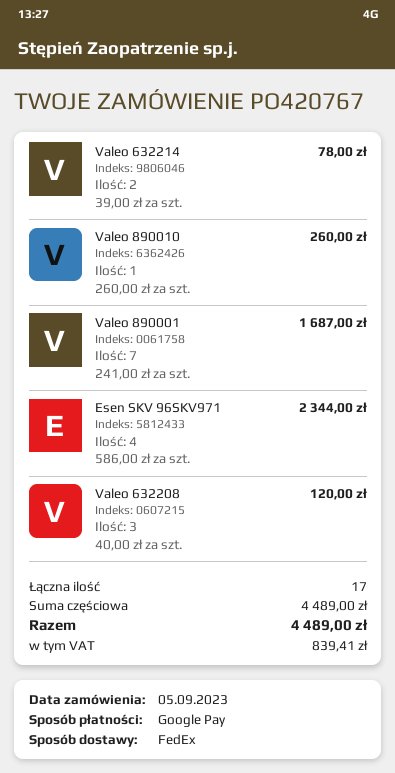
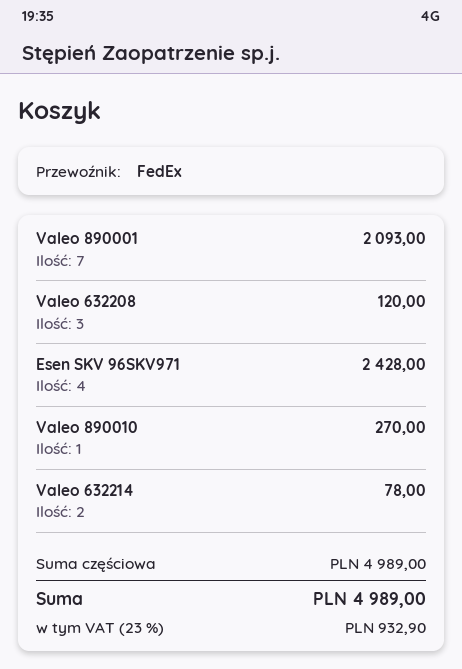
Valeo 890010: 1 for 260.00 -> 1 for 270.00
Valeo 890001: 7 for 1687.00 -> 7 for 2093.00
Esen SKV 96SKV971: 4 for 2344.00 -> 4 for 2428.00
subtotal: 4489.00 -> 4989.00
tax: 839.41 -> 932.90
total: 4489.00 -> 4989.00

